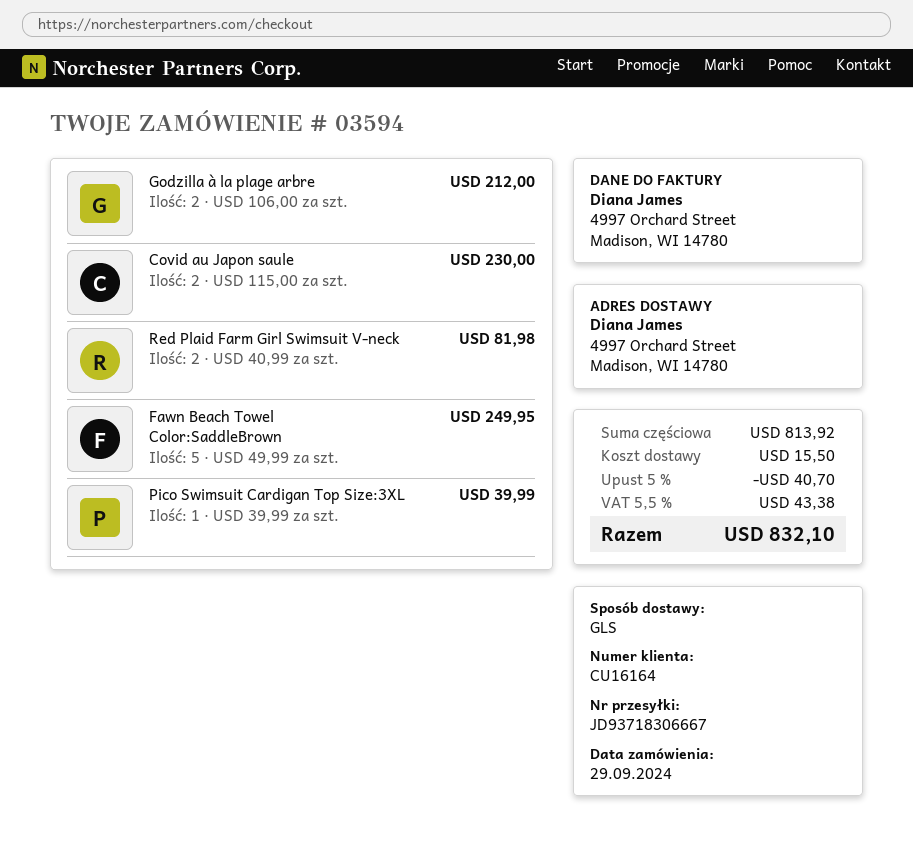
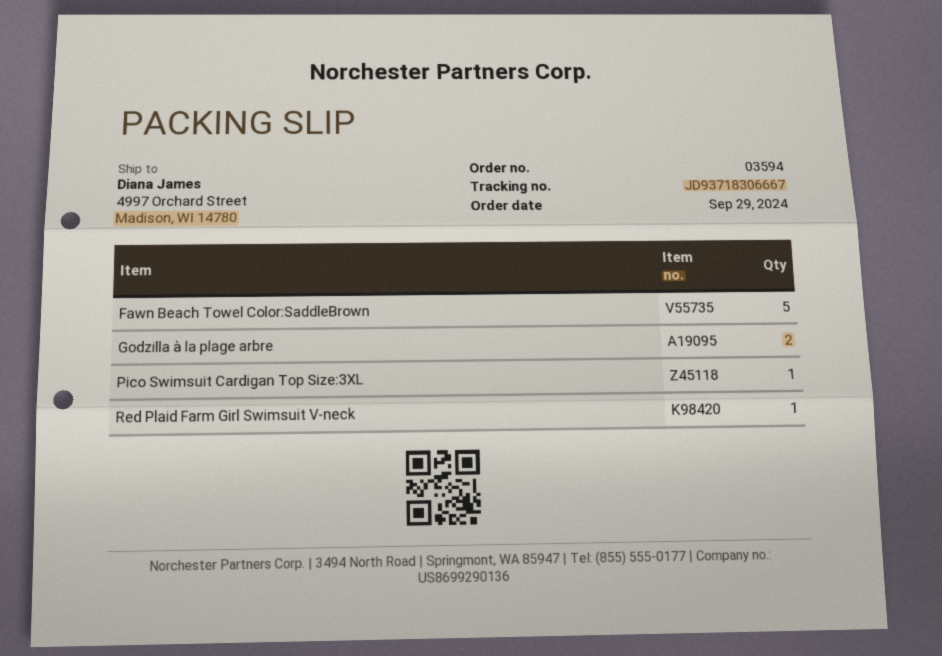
Covid au Japon saule: 2 -> none
Red Plaid Farm Girl Swimsuit V-neck: 2 -> 1

